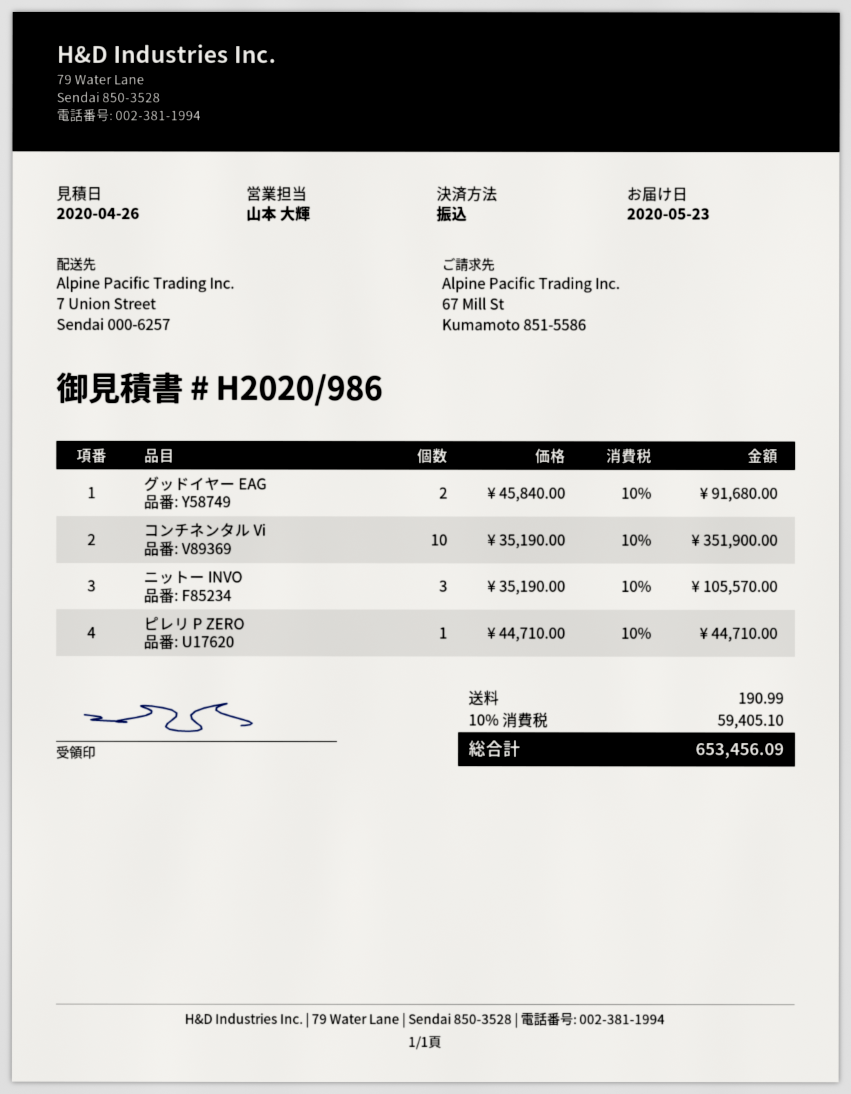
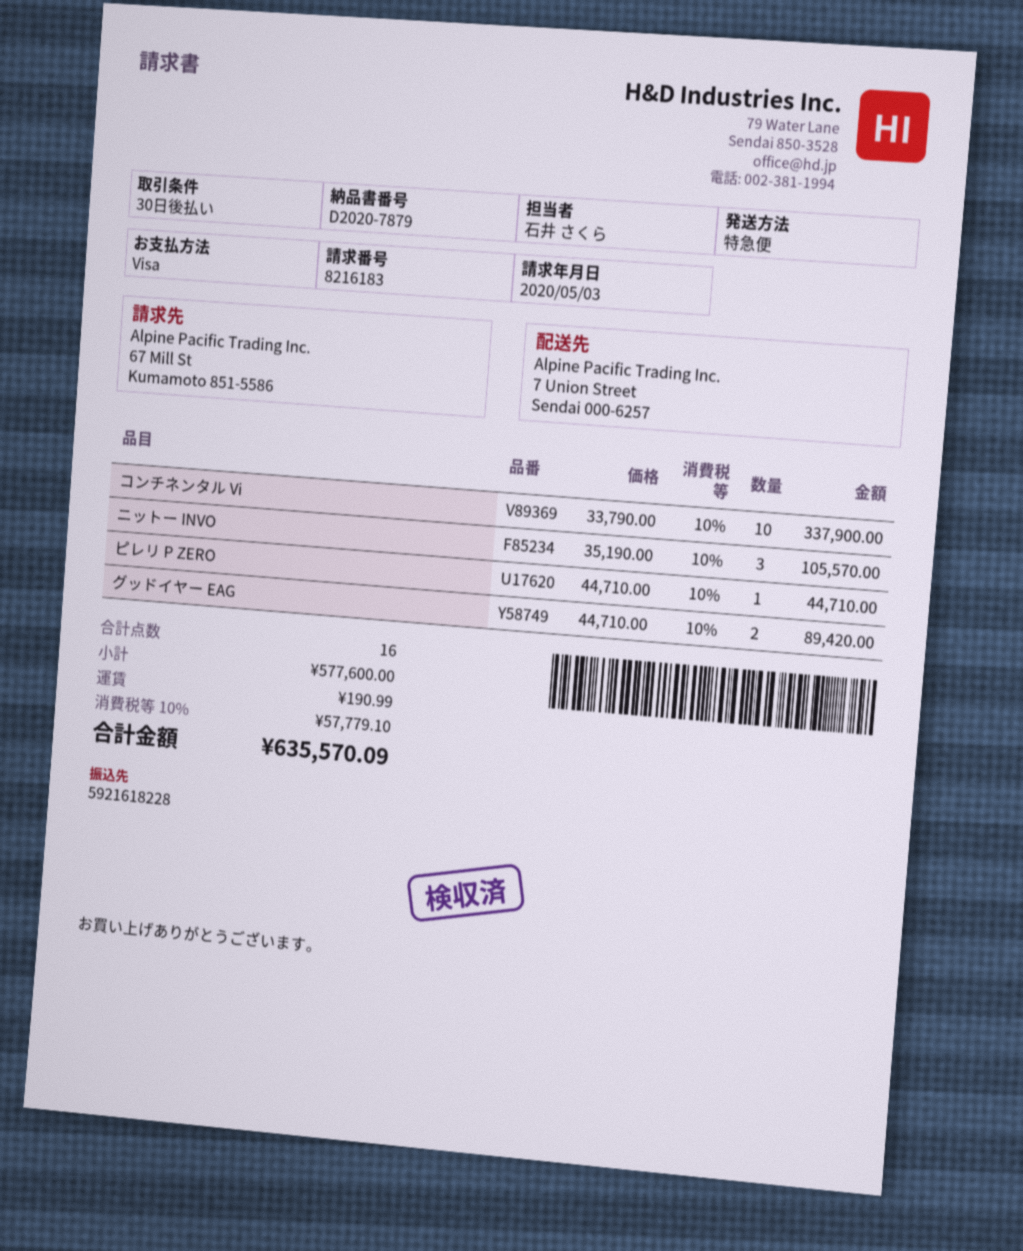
sales rep: 山本 大輝 -> 石井 さくら
payment method: bank transfer -> Visa
グッドイヤー EAG: 2 x 45840.00 = 91680.00 -> 2 x 44710.00 = 89420.00
コンチネンタル Vi: 10 x 35190.00 = 351900.00 -> 10 x 33790.00 = 337900.00
tax: 10% = 59405.10 -> 10% = 57779.10
total: 653456.09 -> 635570.09

